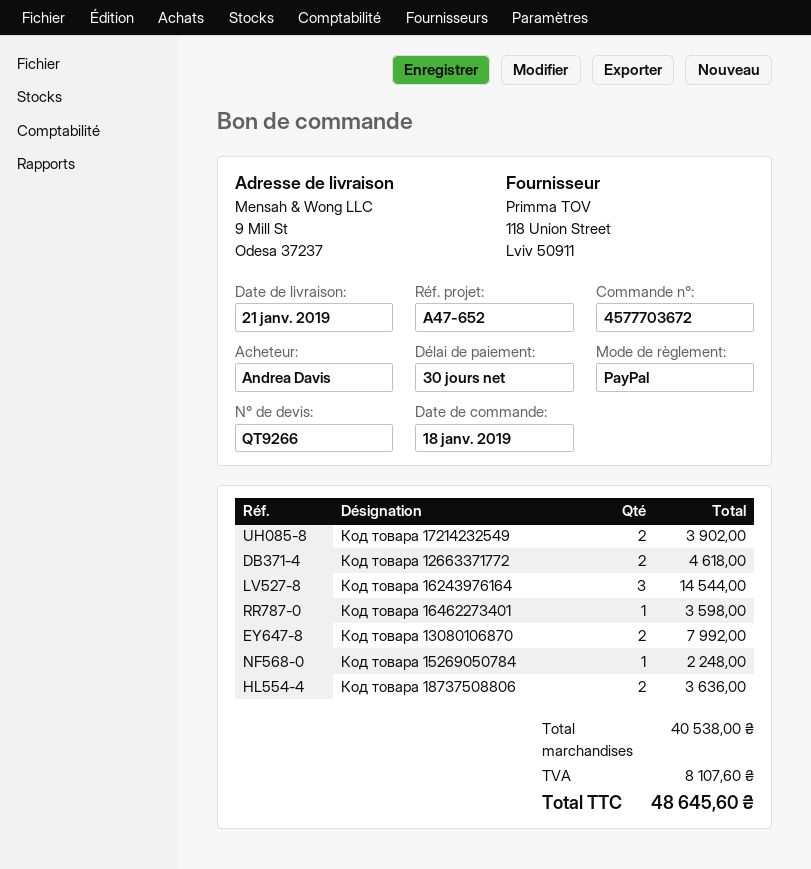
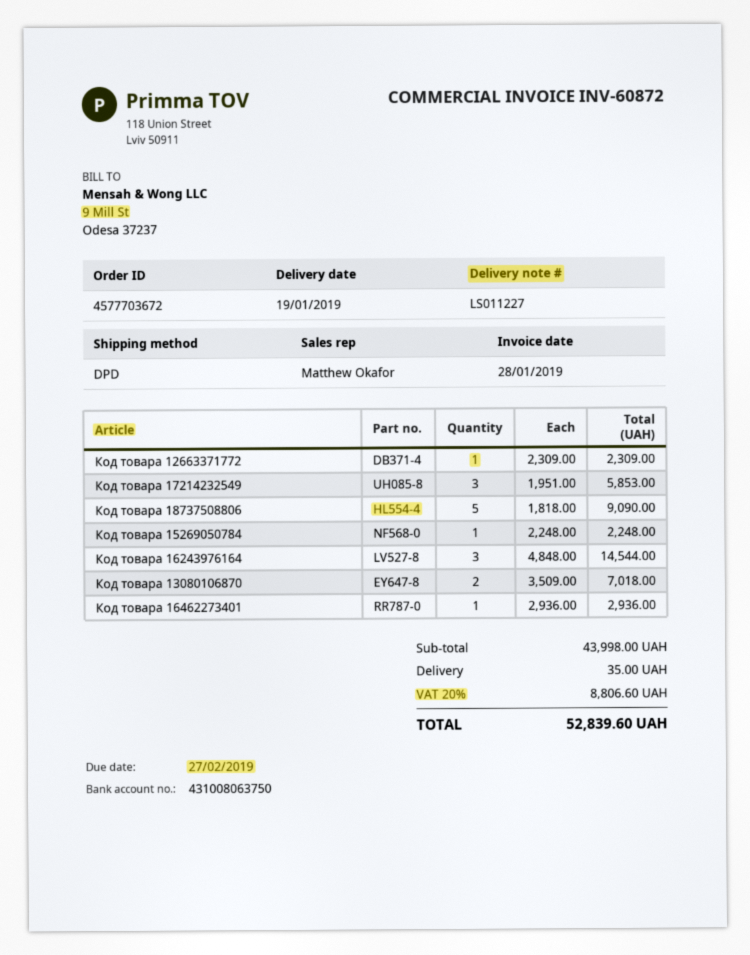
delivery date: 2019-01-21 -> 2019-01-19
Код товара 17214232549: 2 for 3902.00 -> 3 for 5853.00
Код товара 12663371772: 2 for 4618.00 -> 1 for 2309.00
Код товара 16462273401: 1 for 3598.00 -> 1 for 2936.00
Код товара 13080106870: 2 for 7992.00 -> 2 for 7018.00
Код товара 18737508806: 2 for 3636.00 -> 5 for 9090.00
subtotal: 40538.00 -> 43998.00
shipping: none -> 35.00
tax: 8107.60 -> 8806.60
total: 48645.60 -> 52839.60

